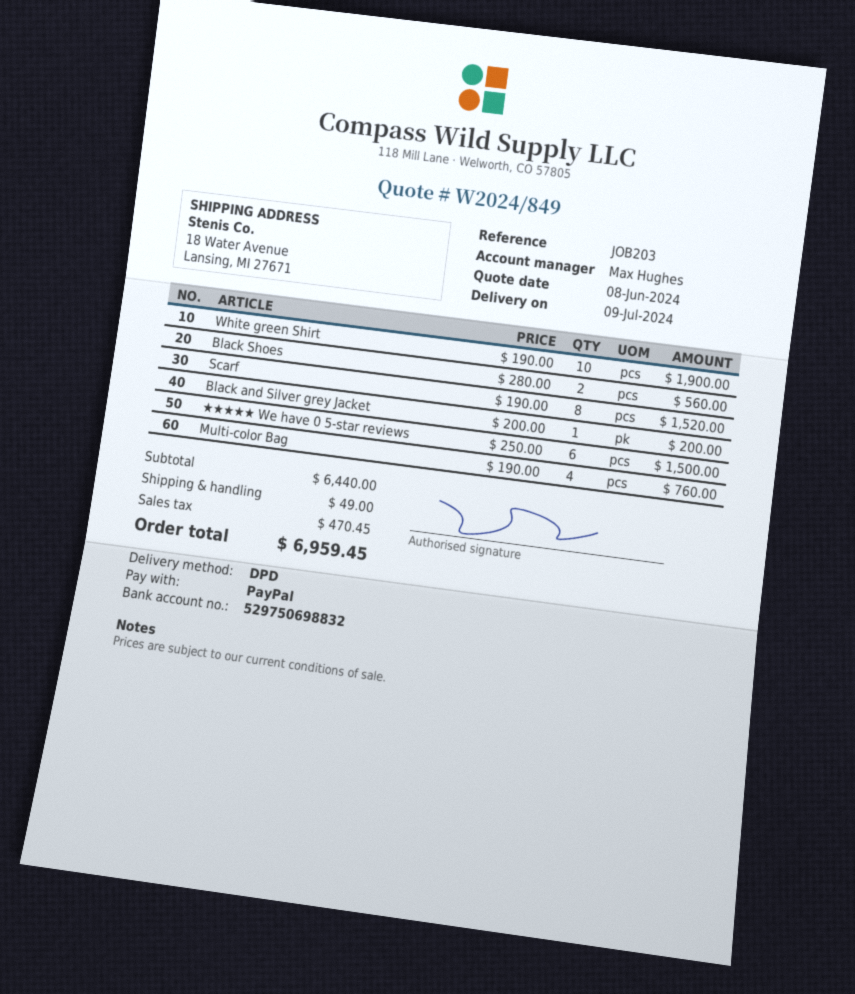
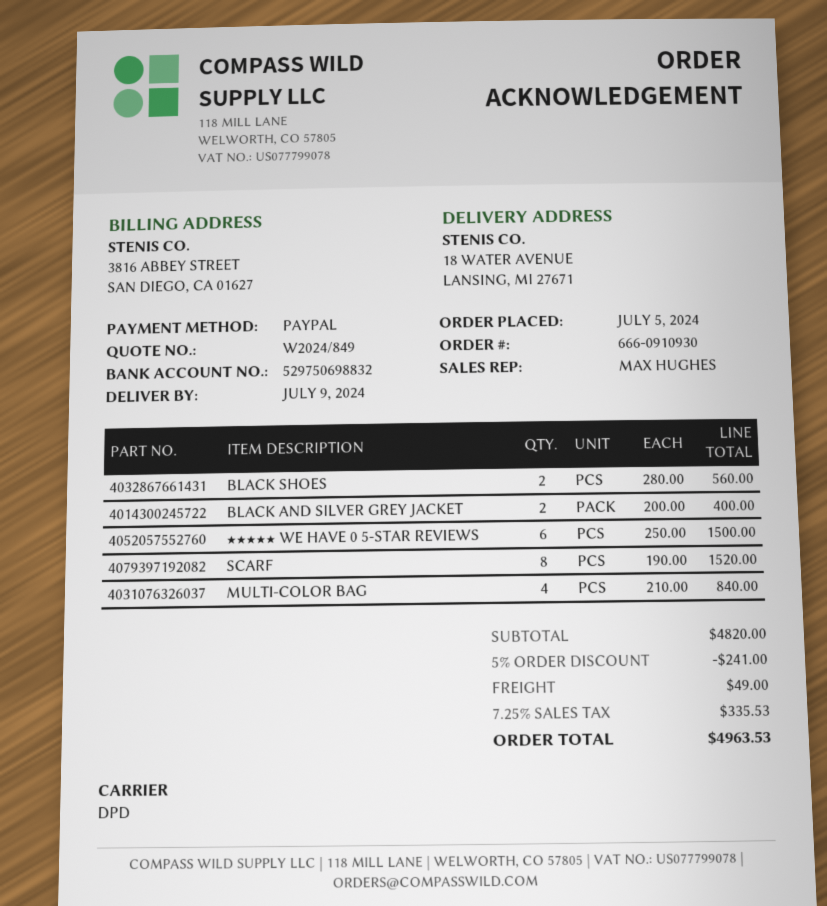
White green Shirt: 10 x 190.00 = 1900.00 -> none
Black and Silver grey Jacket: 1 x 200.00 = 200.00 -> 2 x 200.00 = 400.00
Multi-color Bag: 4 x 190.00 = 760.00 -> 4 x 210.00 = 840.00
subtotal: 6440.00 -> 4820.00
discount: none -> 5% = 241.00
tax: 470.45 -> 335.53
total: 6959.45 -> 4963.53

